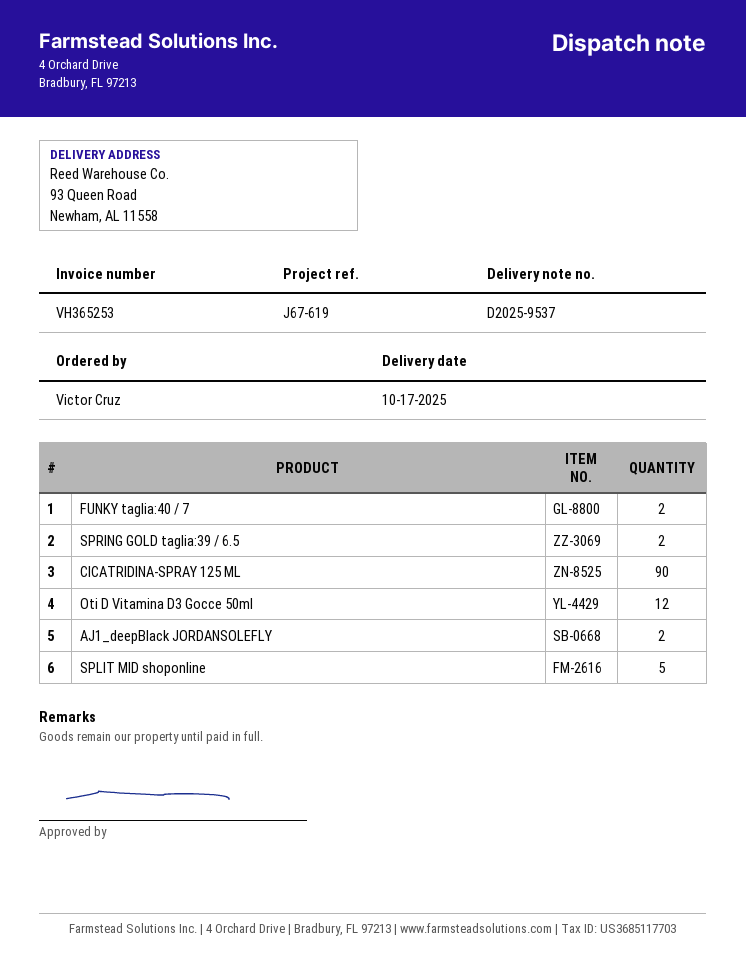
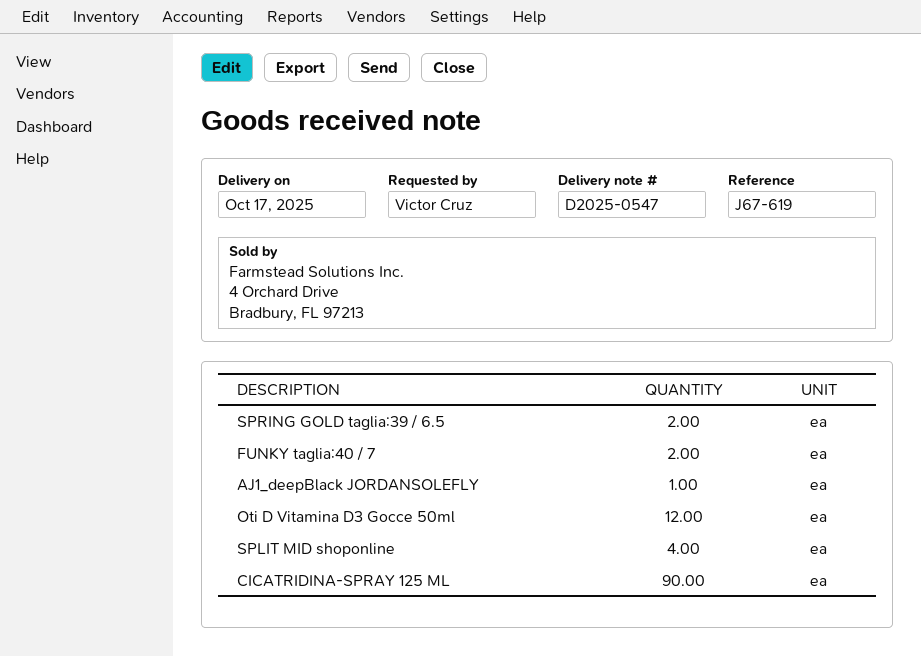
delivery note number: D2025-9537 -> D2025-0547
AJ1_deepBlack JORDANSOLEFLY: 2 -> 1
SPLIT MID shoponline: 5 -> 4

